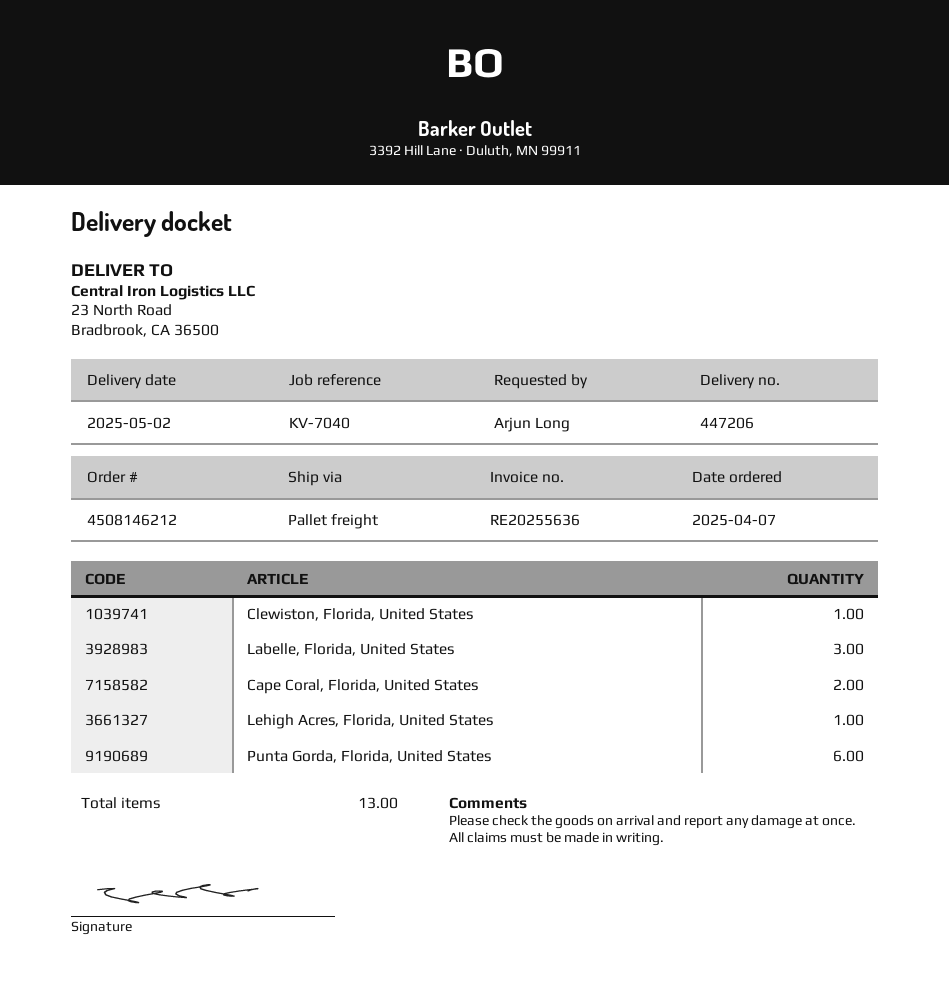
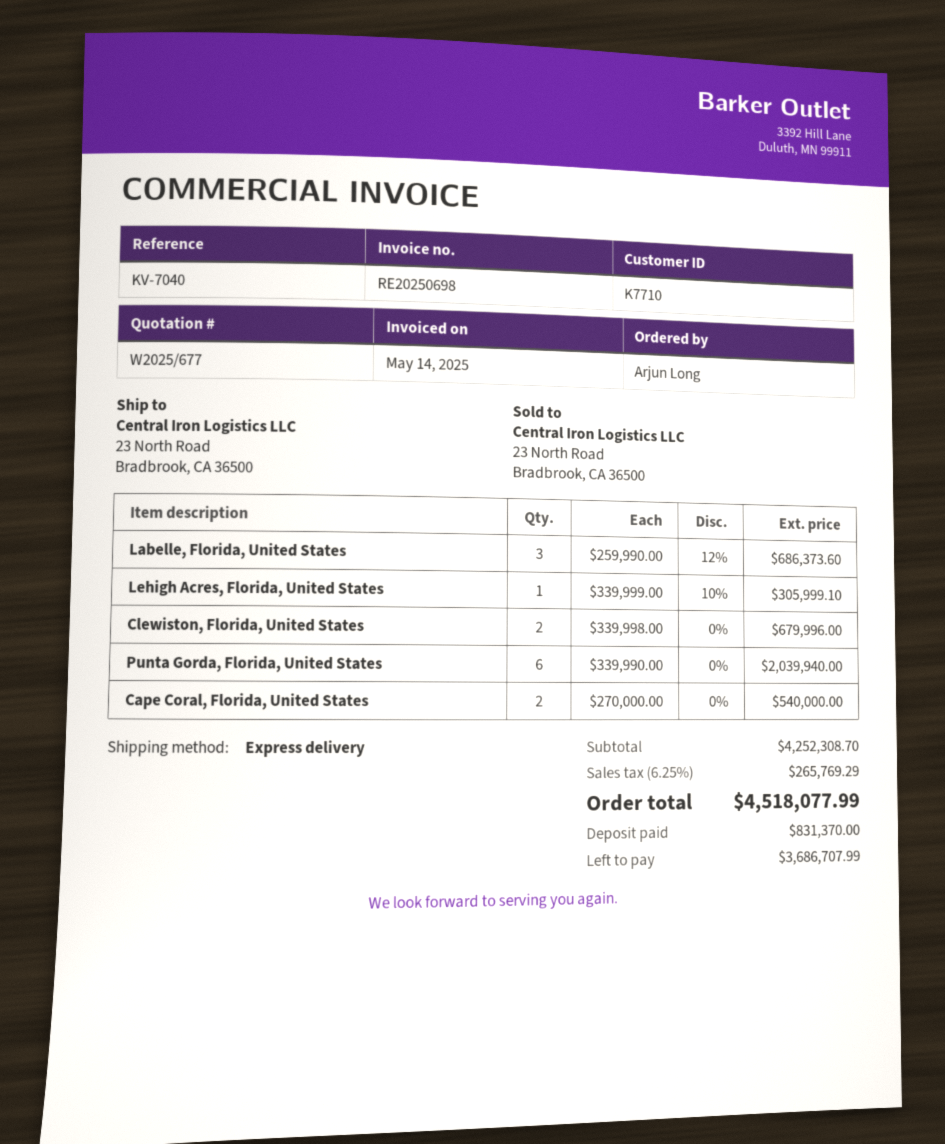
invoice number: RE20255636 -> RE20250698
shipping method: pallet freight -> express
Clewiston, Florida, United States: 1 -> 2

